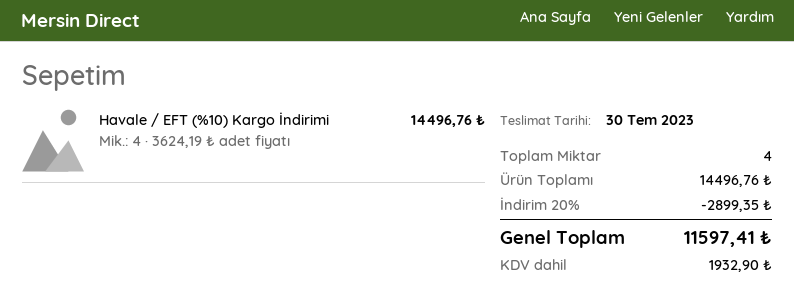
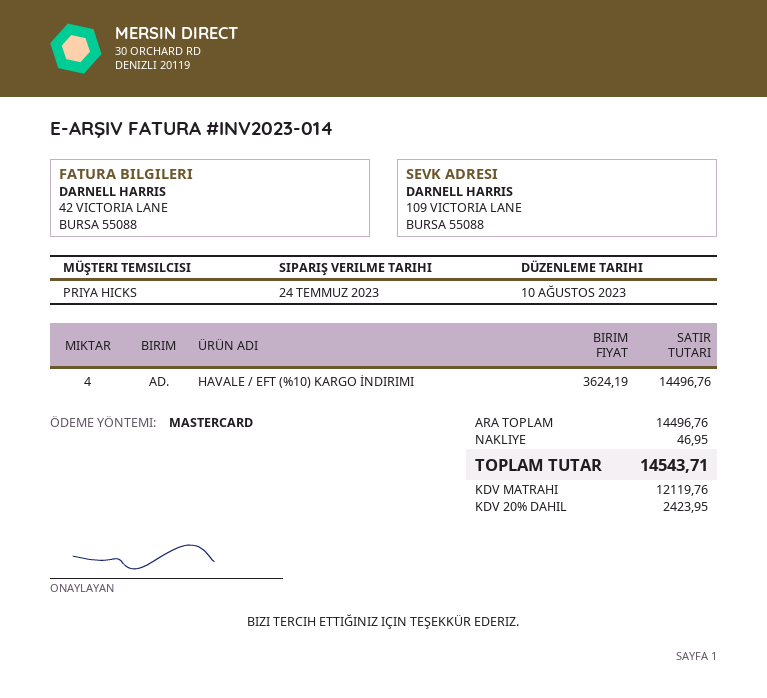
discount: 20% = 2899.35 -> none
shipping: none -> 46.95
tax: 1932.90 -> 2423.95
total: 11597.41 -> 14543.71

